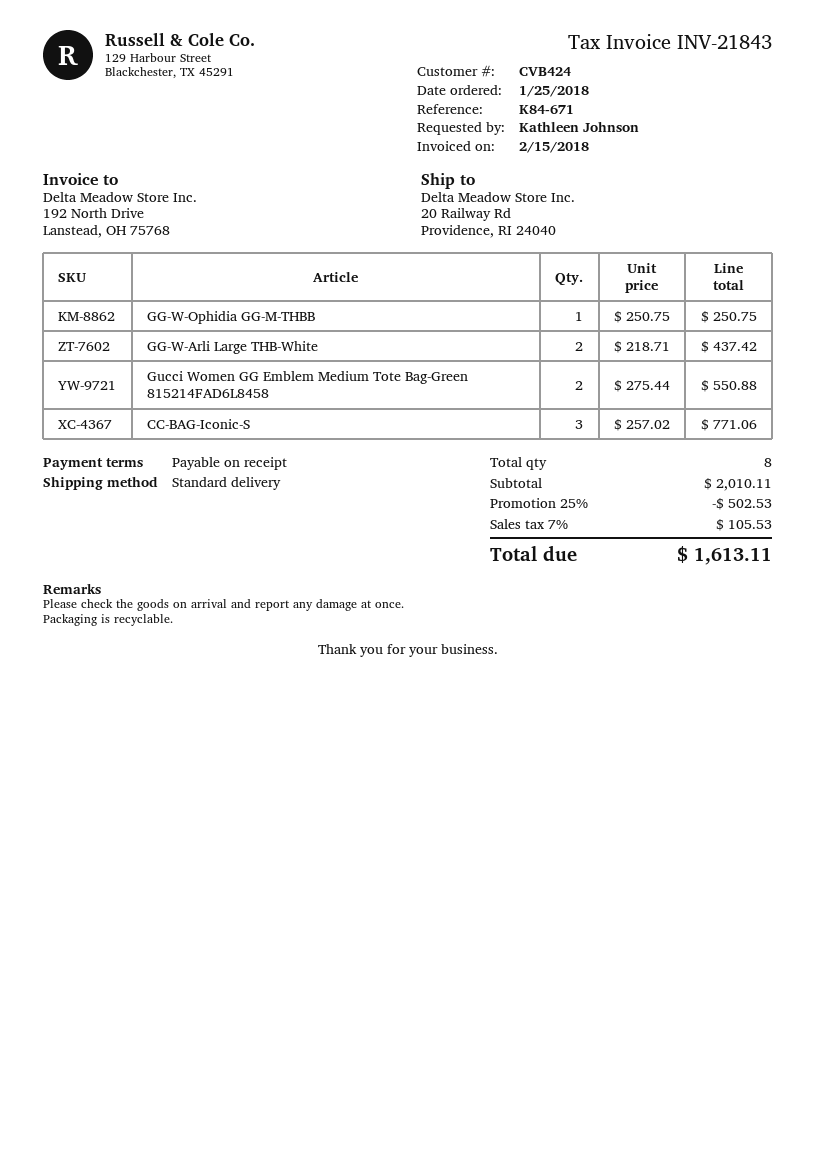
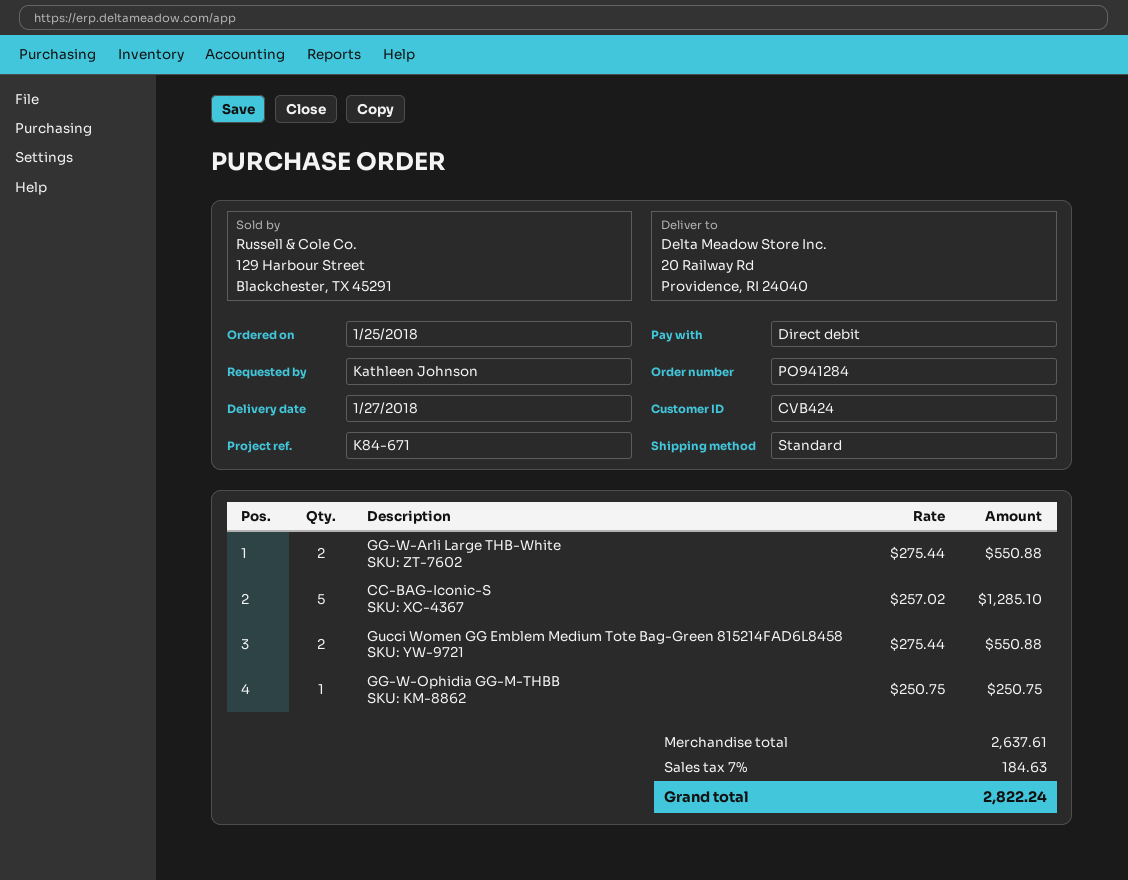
GG-W-Arli Large THB-White: 2 x 218.71 = 437.42 -> 2 x 275.44 = 550.88
CC-BAG-Iconic-S: 3 x 257.02 = 771.06 -> 5 x 257.02 = 1285.10
subtotal: 2010.11 -> 2637.61
discount: 25% = 502.53 -> none
tax: 7% = 105.53 -> 7% = 184.63
total: 1613.11 -> 2822.24

